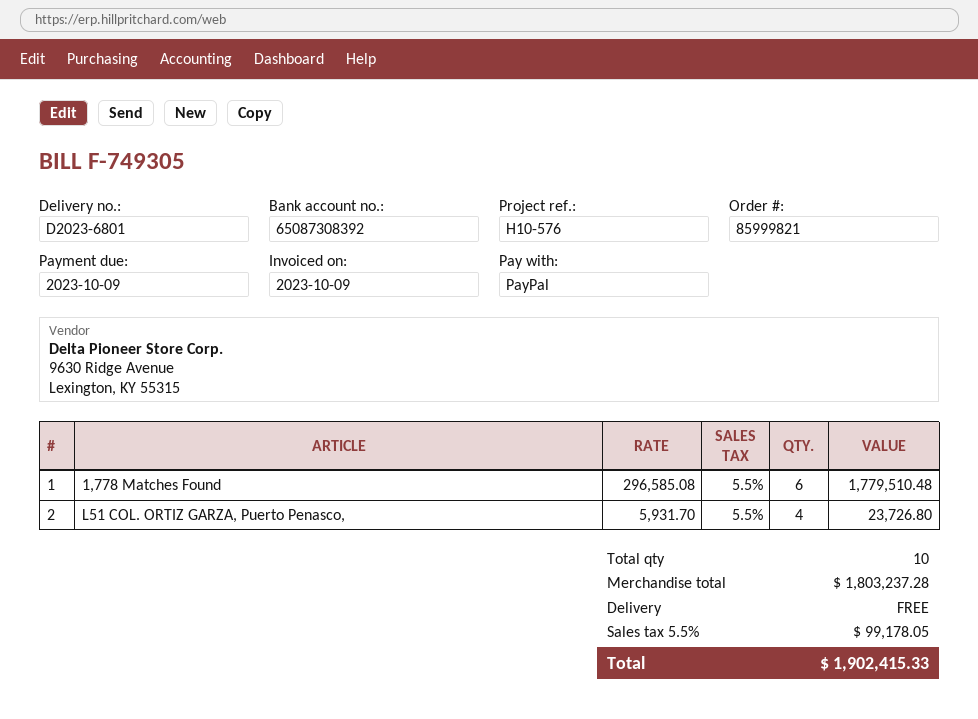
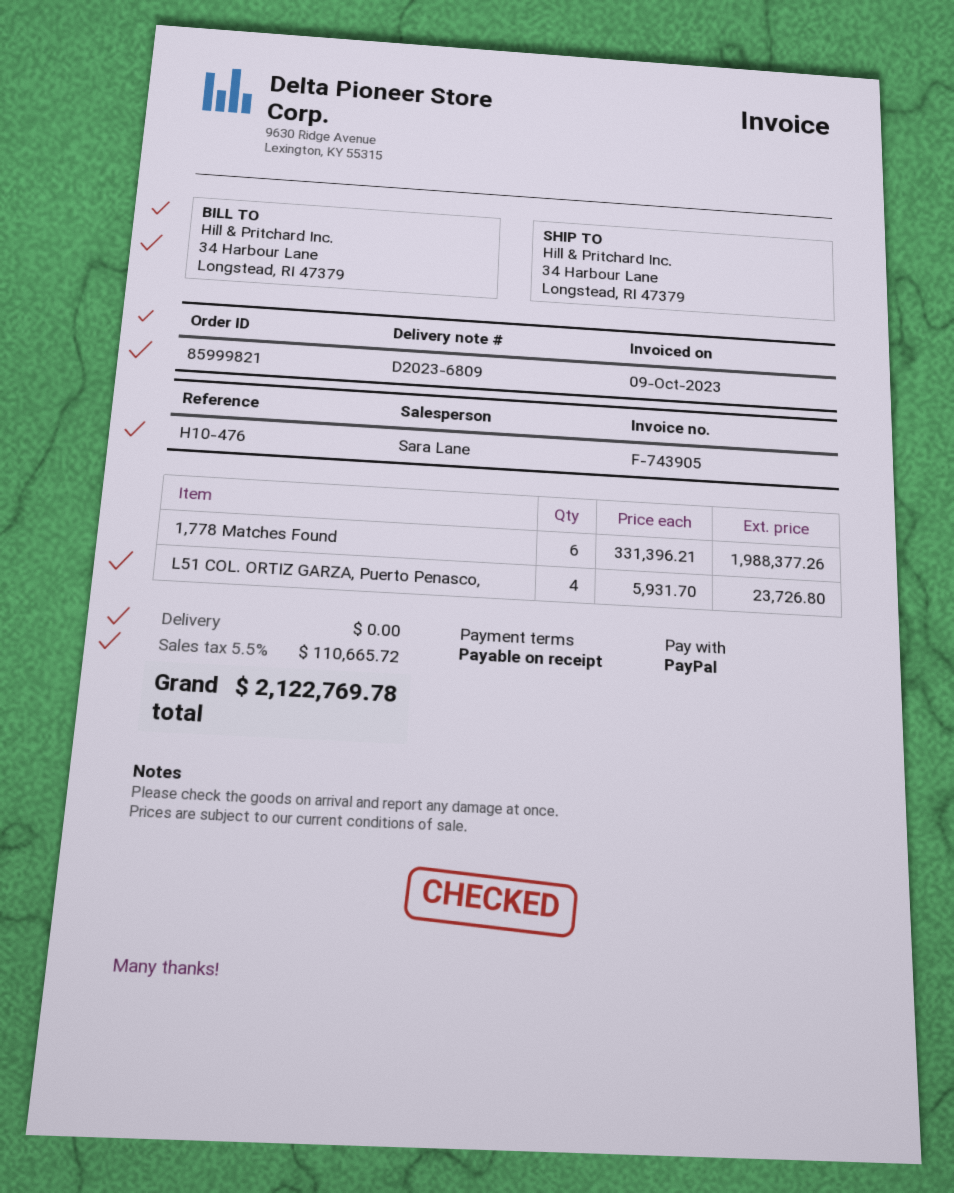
delivery note number: D2023-6801 -> D2023-6809
invoice number: F-749305 -> F-743905
reference: H10-576 -> H10-476
1,778 Matches Found: 6 x 296585.08 = 1779510.48 -> 6 x 331396.21 = 1988377.26
tax: 5.5% = 99178.05 -> 5.5% = 110665.72
total: 1902415.33 -> 2122769.78

